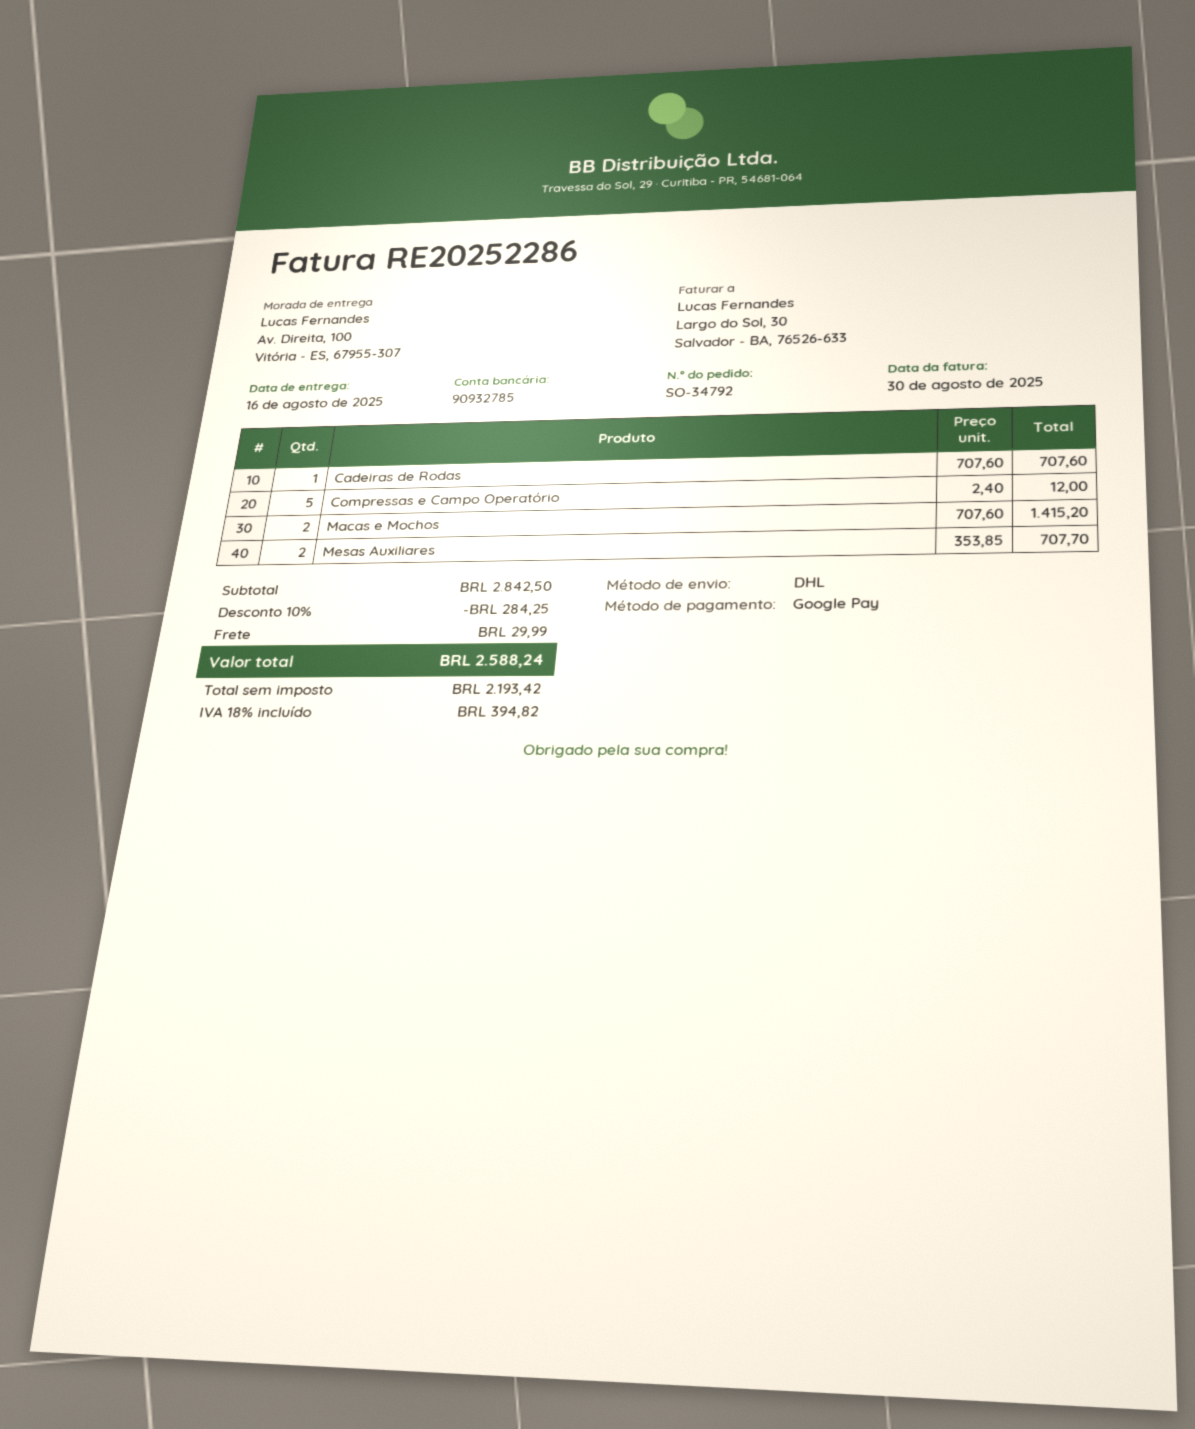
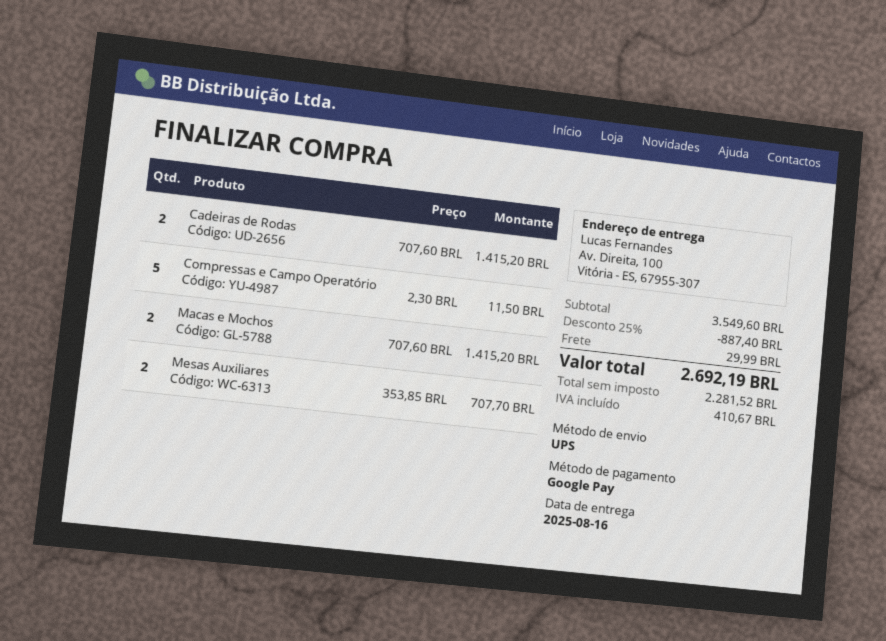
shipping method: DHL -> UPS
Cadeiras de Rodas: 1 x 707.60 = 707.60 -> 2 x 707.60 = 1415.20
Compressas e Campo Operatório: 5 x 2.40 = 12.00 -> 5 x 2.30 = 11.50
subtotal: 2842.50 -> 3549.60
discount: 10% = 284.25 -> 25% = 887.40
net: 2193.42 -> 2281.52
tax: 394.82 -> 410.67
total: 2588.24 -> 2692.19

